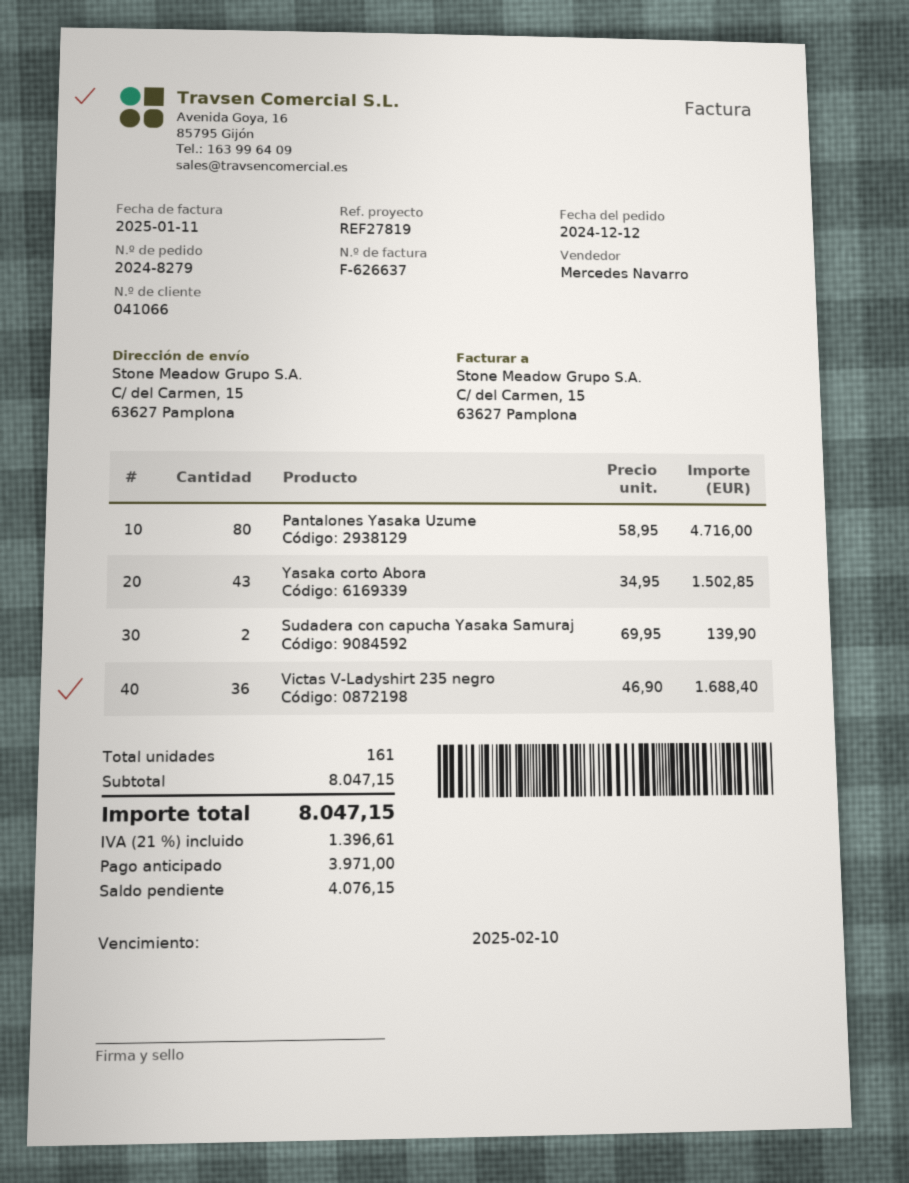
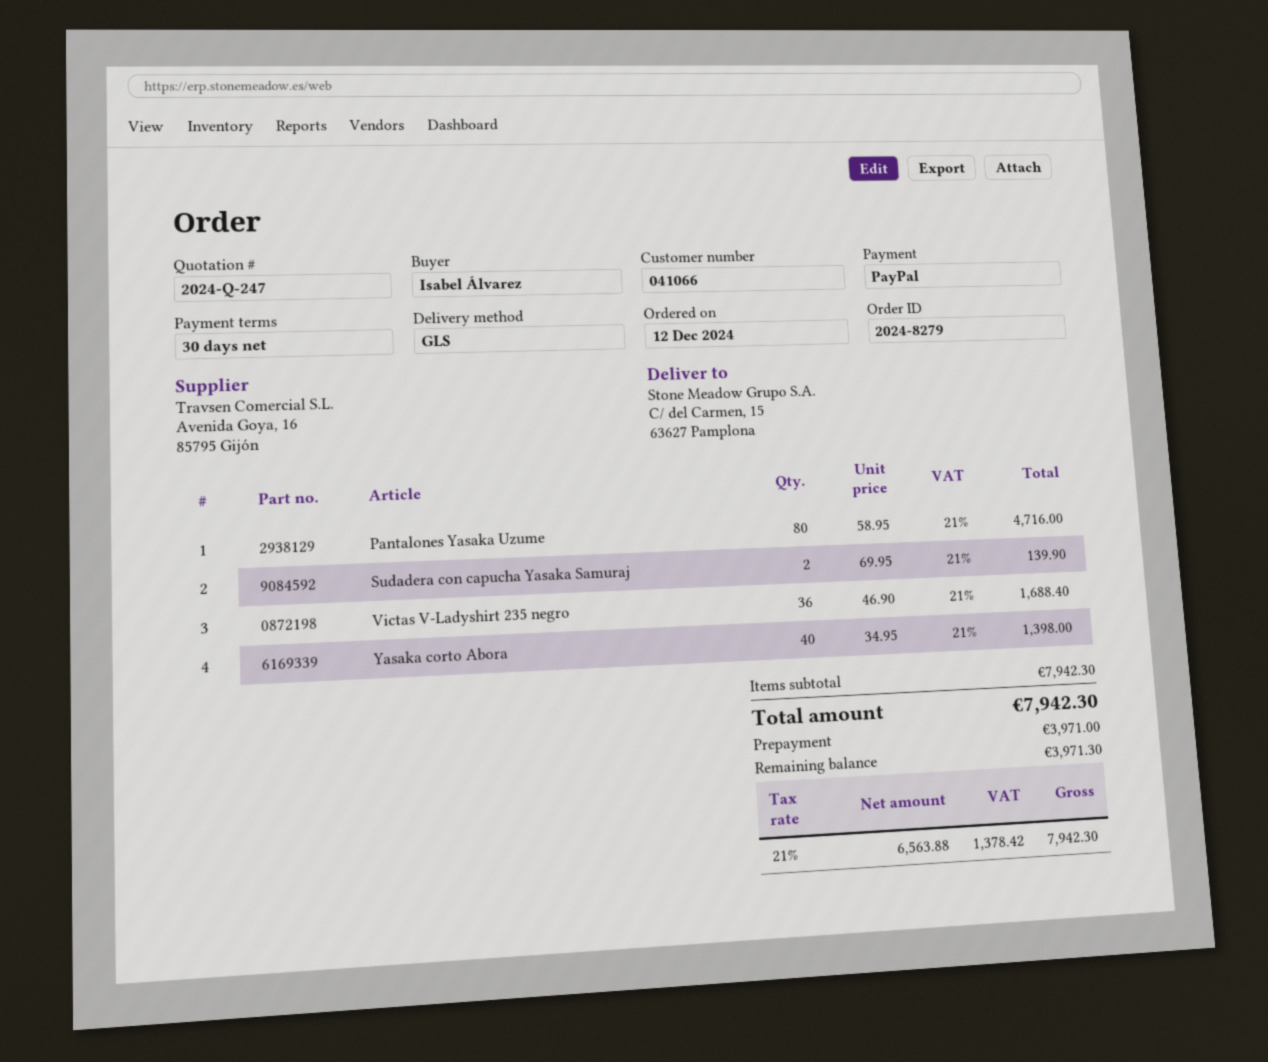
Yasaka corto Abora: 43 x 34.95 = 1502.85 -> 40 x 34.95 = 1398.00
subtotal: 8047.15 -> 7942.30
tax: 21% = 1396.61 -> 21% = 1378.42
total: 8047.15 -> 7942.30
balance: 4076.15 -> 3971.30

